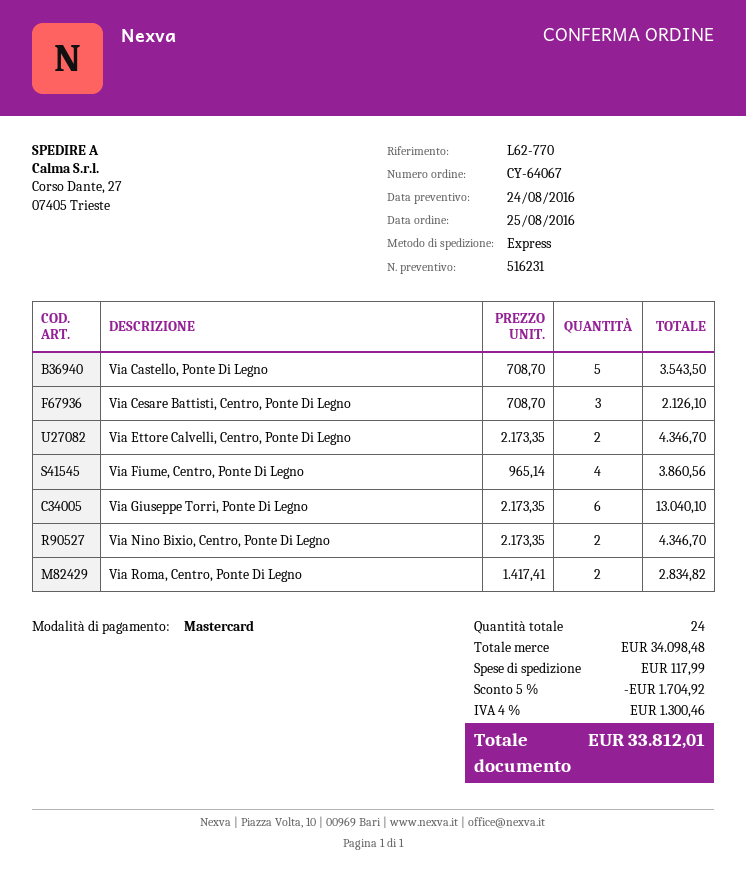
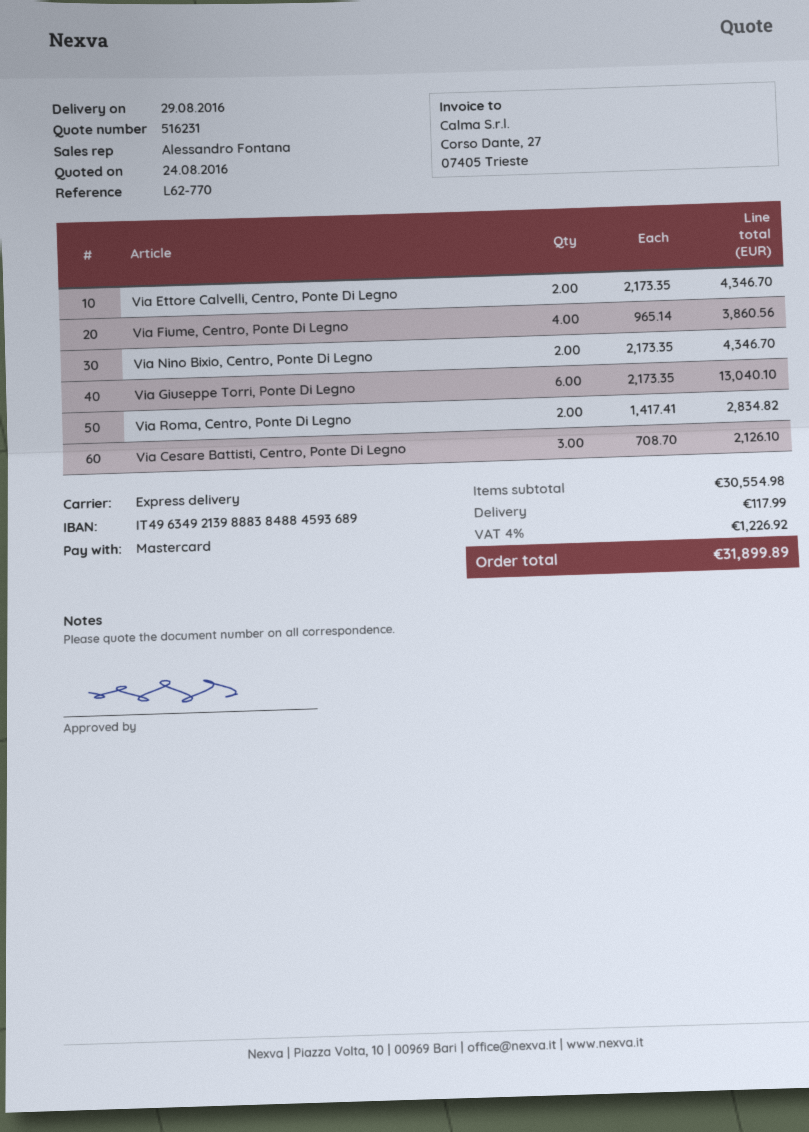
Via Castello, Ponte Di Legno: 5 x 708.70 = 3543.50 -> none
subtotal: 34098.48 -> 30554.98
discount: 5% = 1704.92 -> none
tax: 4% = 1300.46 -> 4% = 1226.92
total: 33812.01 -> 31899.89

